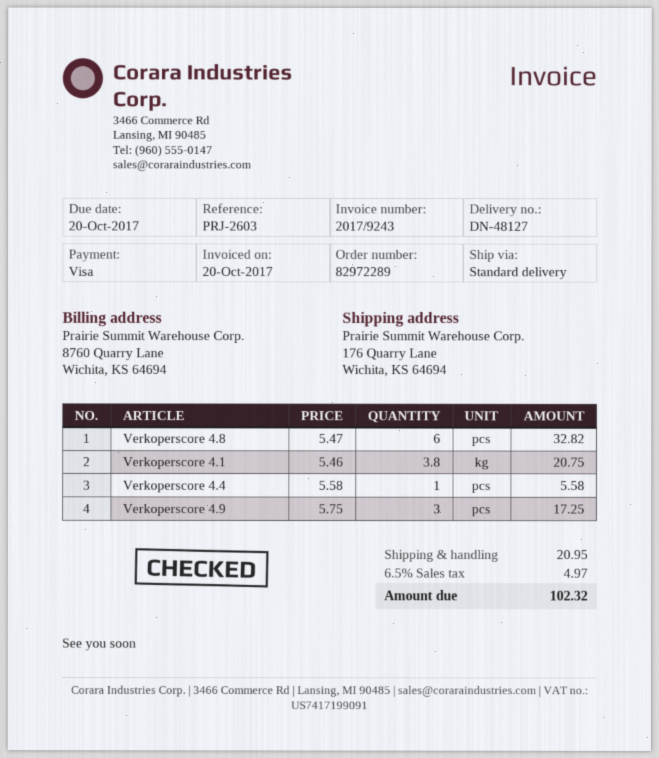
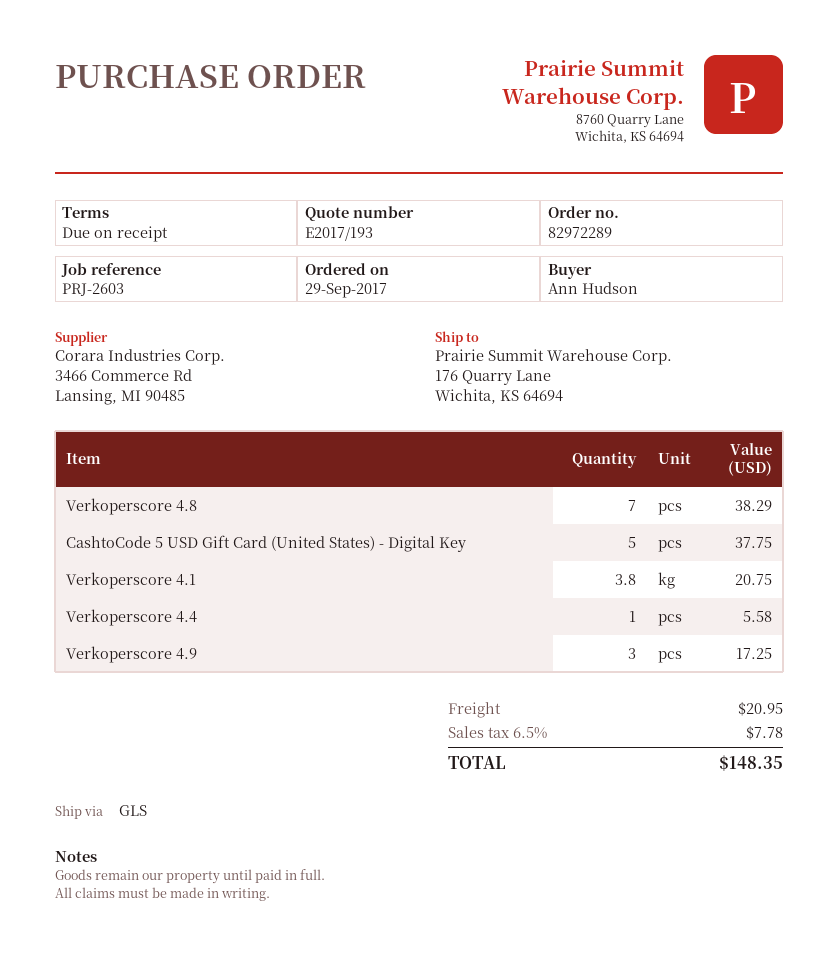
shipping method: standard -> GLS
Verkoperscore 4.8: 6 for 32.82 -> 7 for 38.29
CashtoCode 5 USD Gift Card (United States) - Digital Key: none -> 5 for 37.75
tax: 6.5% = 4.97 -> 6.5% = 7.78
total: 102.32 -> 148.35

